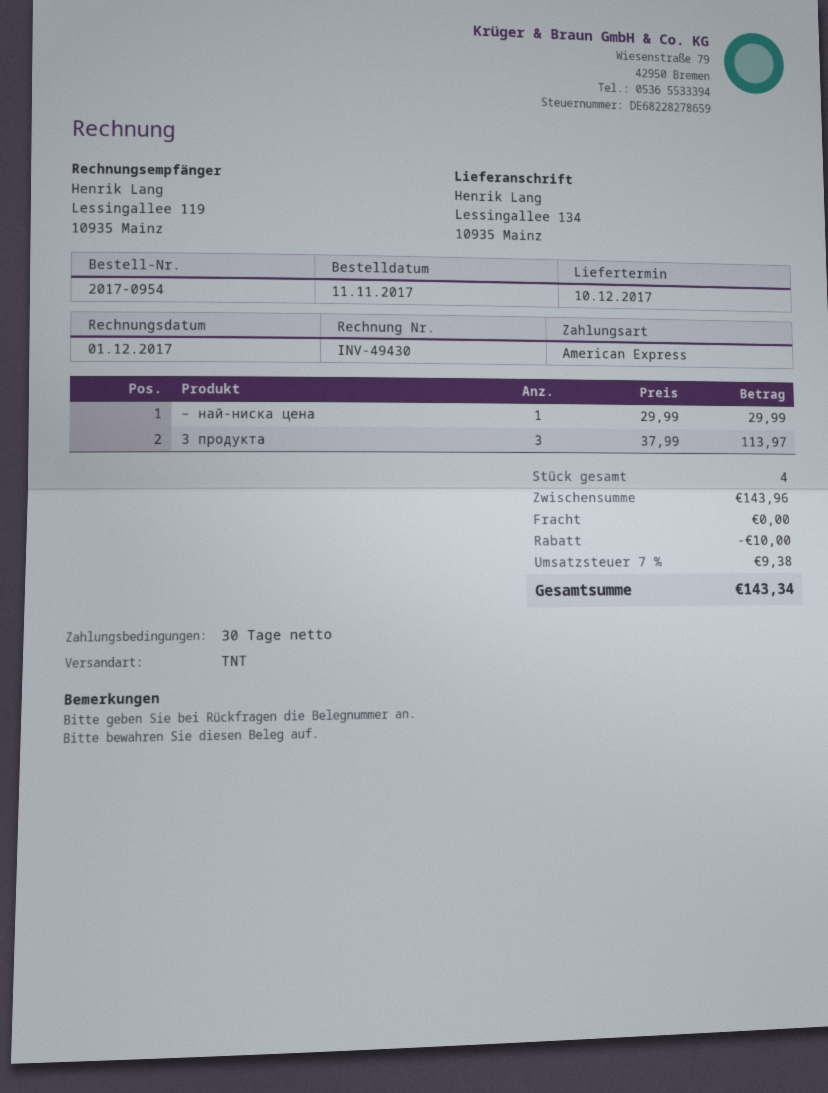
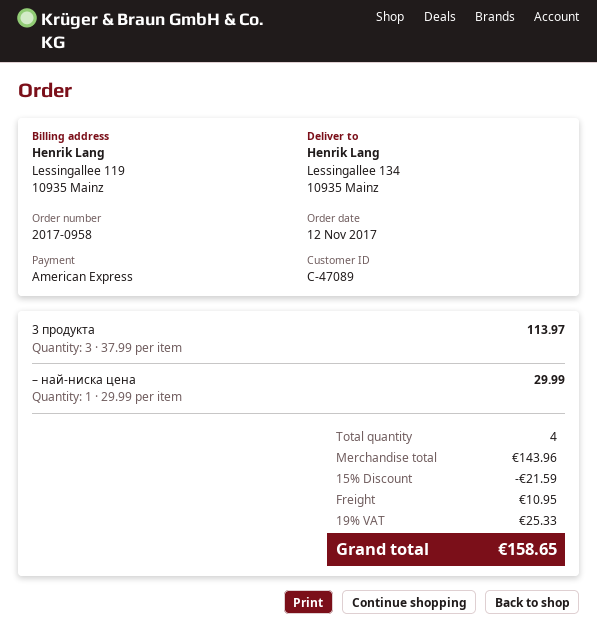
order number: 2017-0954 -> 2017-0958
order date: 2017-11-11 -> 2017-11-12
discount: 10.00 -> 21.59
shipping: 0.00 -> 10.95
tax: 7% = 9.38 -> 19% = 25.33
total: 143.34 -> 158.65

